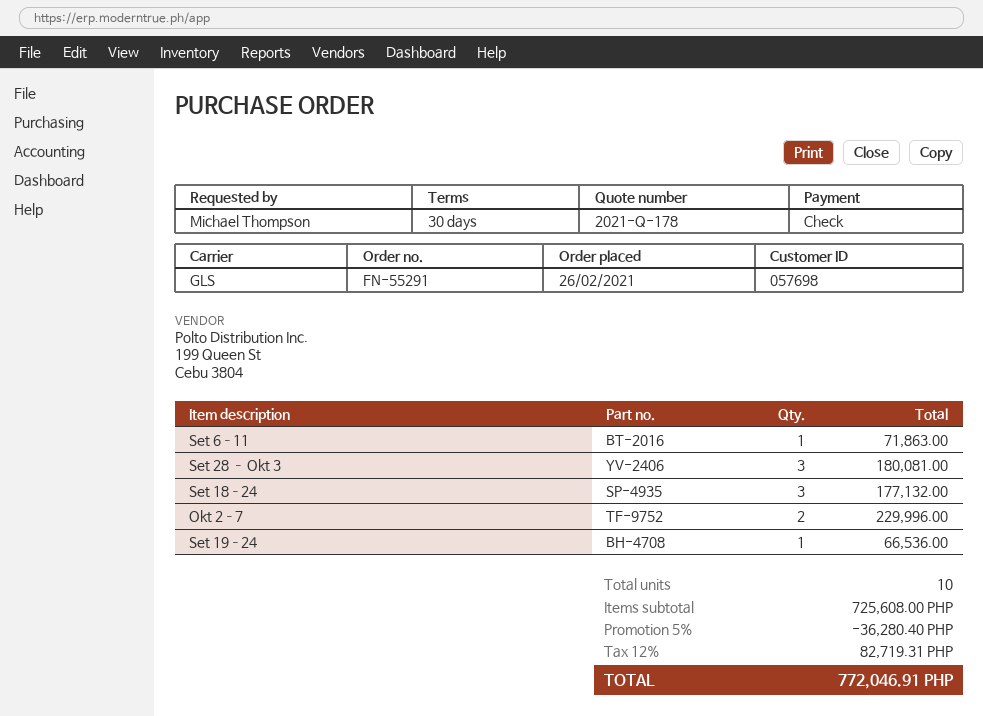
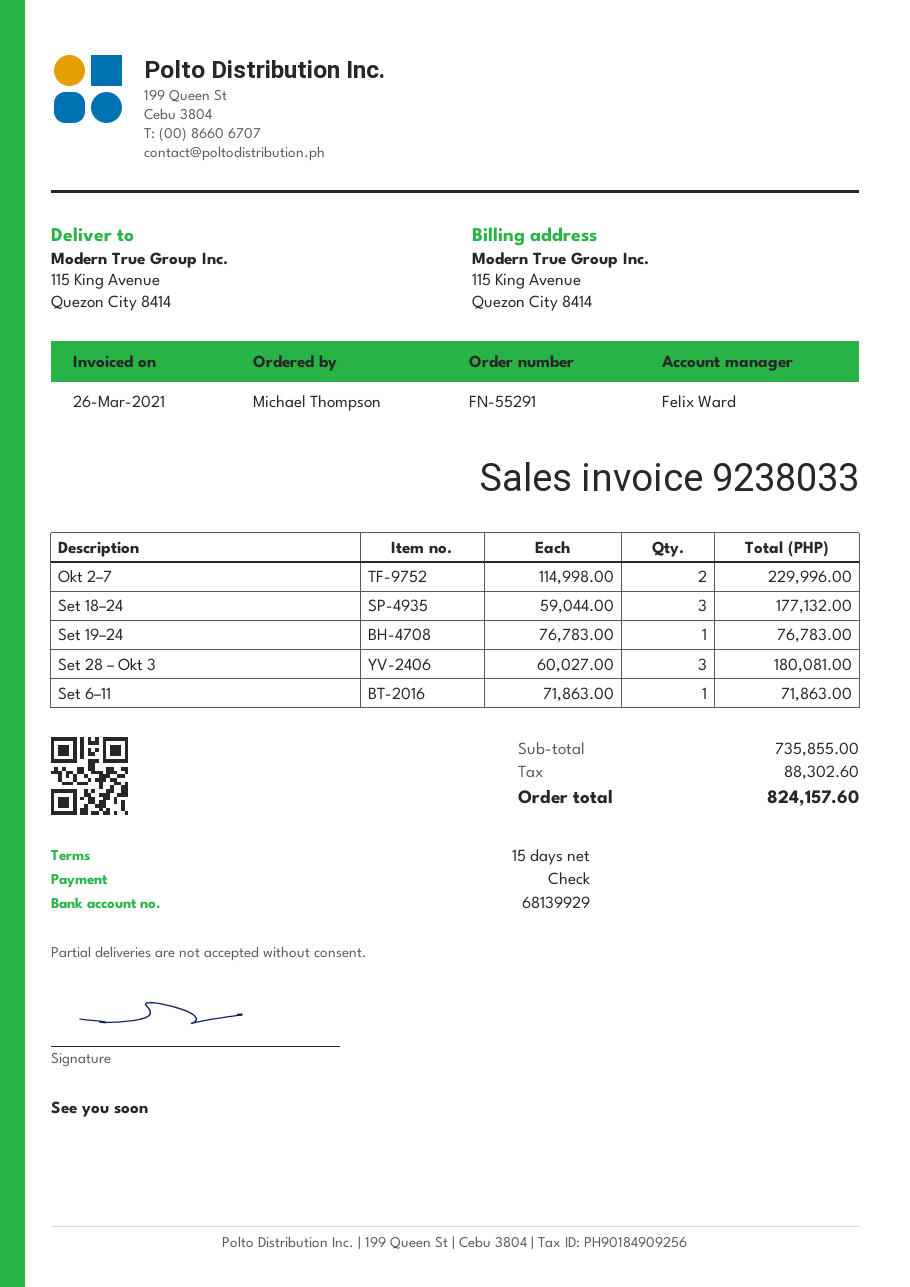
payment terms: 30 days -> 15 days
Set 19–24: 1 for 66536.00 -> 1 for 76783.00
subtotal: 725608.00 -> 735855.00
discount: 5% = 36280.40 -> none
tax: 82719.31 -> 88302.60
total: 772046.91 -> 824157.60

